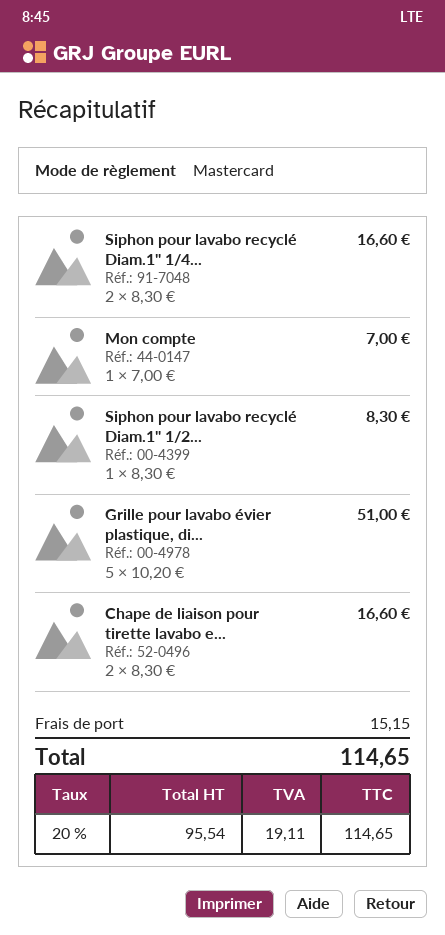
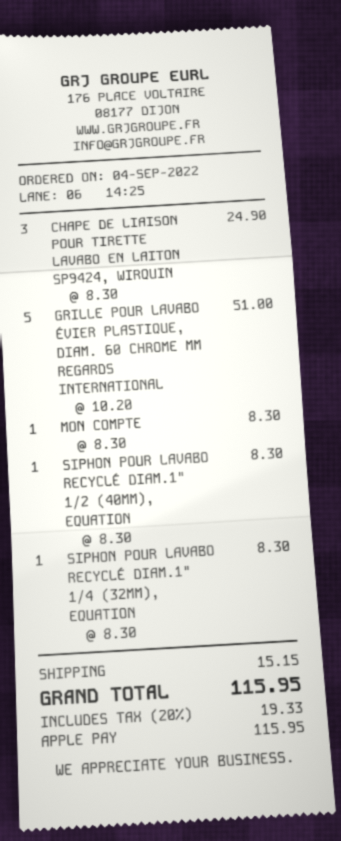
payment method: Mastercard -> Apple Pay
Siphon pour lavabo recyclé Diam.1" 1/4...: 2 x 8.30 = 16.60 -> 1 x 8.30 = 8.30
Mon compte: 1 x 7.00 = 7.00 -> 1 x 8.30 = 8.30
Chape de liaison pour tirette lavabo e...: 2 x 8.30 = 16.60 -> 3 x 8.30 = 24.90
tax: 20% = 19.11 -> 20% = 19.33
total: 114.65 -> 115.95

